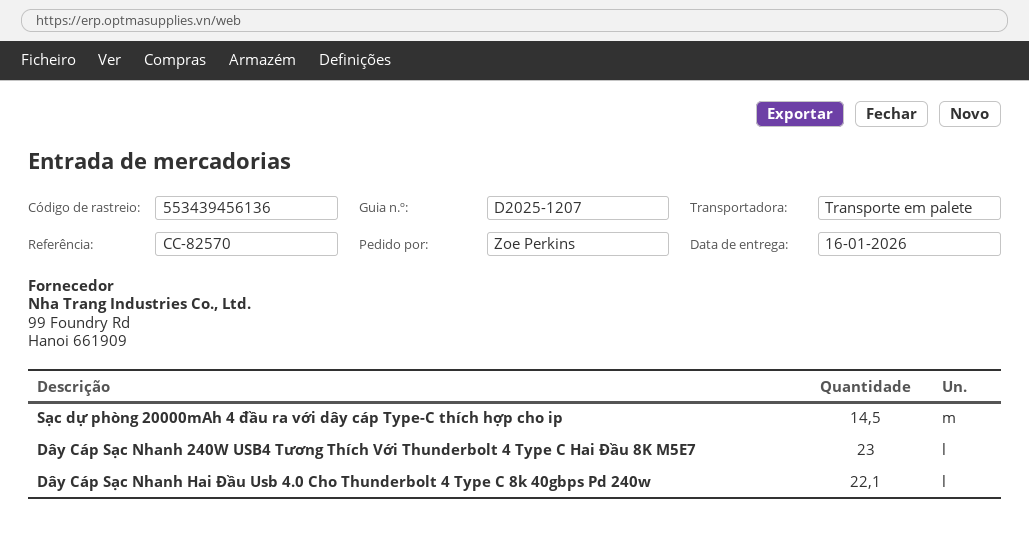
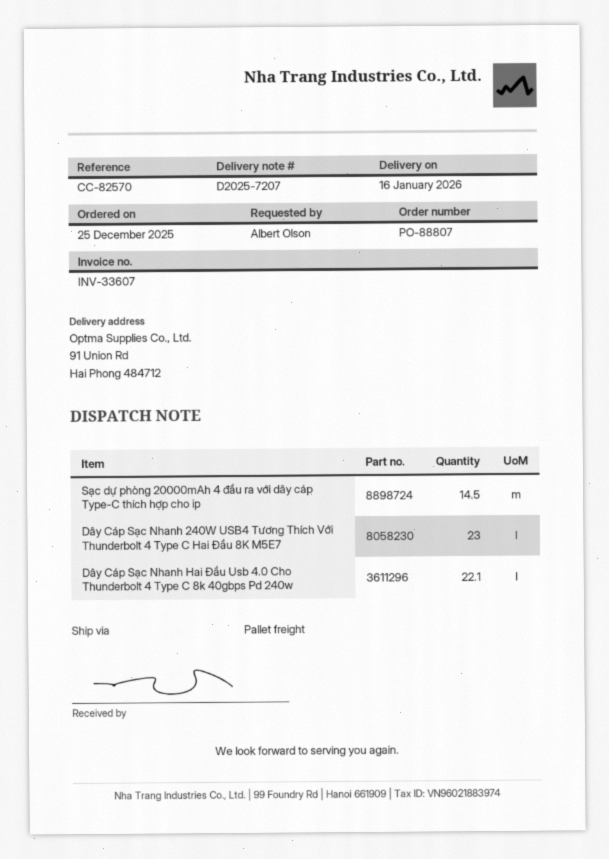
delivery note number: D2025-1207 -> D2025-7207
ordered by: Zoe Perkins -> Albert Olson

